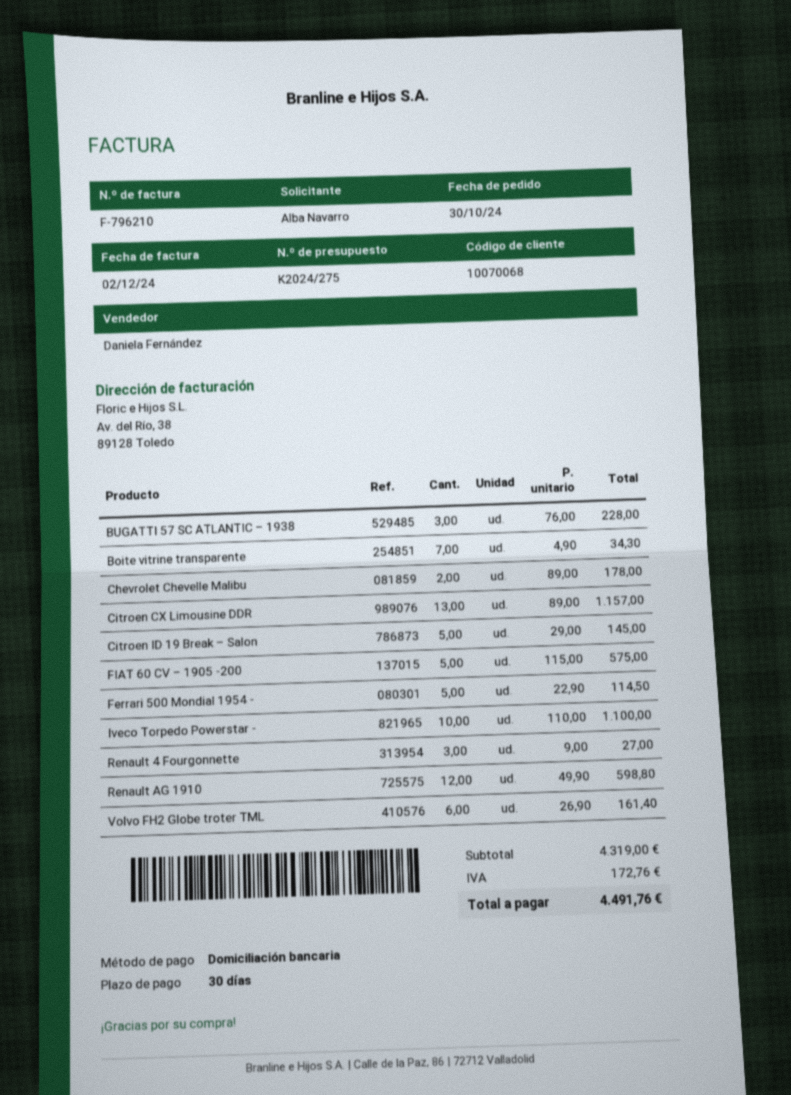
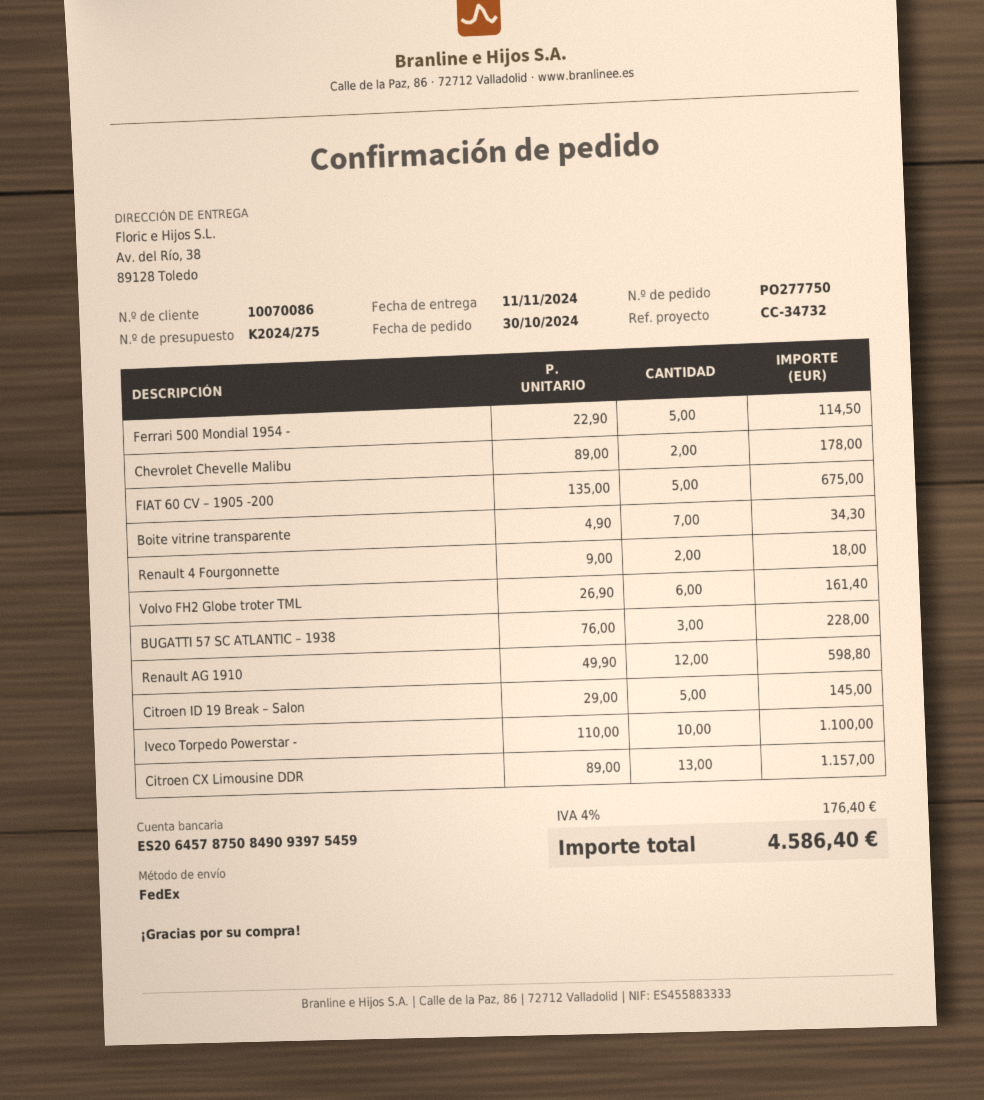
customer number: 10070068 -> 10070086
FIAT 60 CV – 1905 -200: 5 x 115.00 = 575.00 -> 5 x 135.00 = 675.00
Renault 4 Fourgonnette: 3 x 9.00 = 27.00 -> 2 x 9.00 = 18.00
tax: 172.76 -> 176.40
total: 4491.76 -> 4586.40

